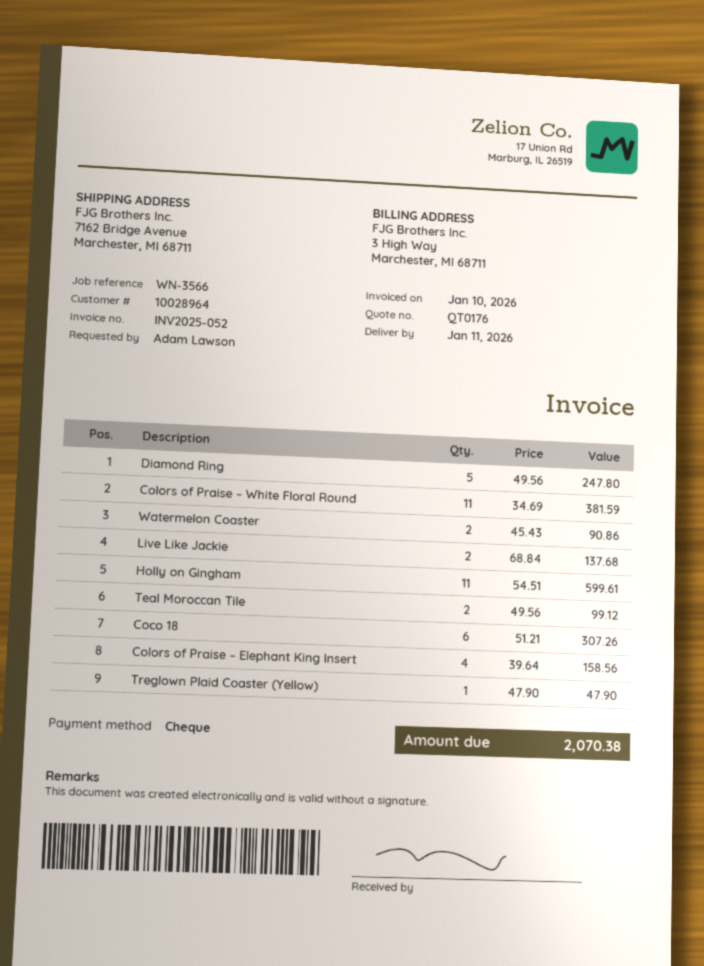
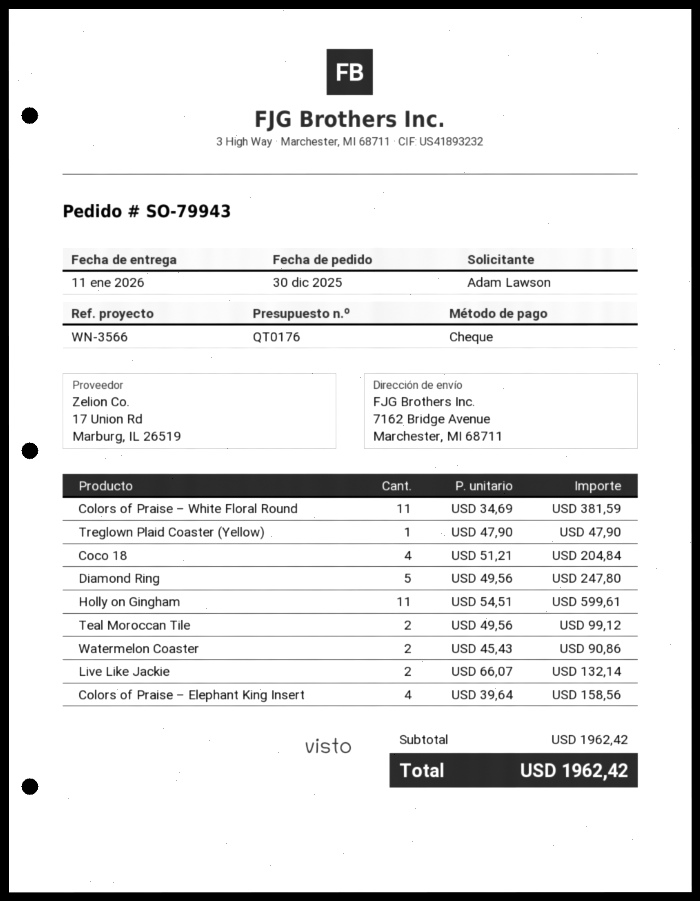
Live Like Jackie: 2 x 68.84 = 137.68 -> 2 x 66.07 = 132.14
Coco 18: 6 x 51.21 = 307.26 -> 4 x 51.21 = 204.84
total: 2070.38 -> 1962.42

